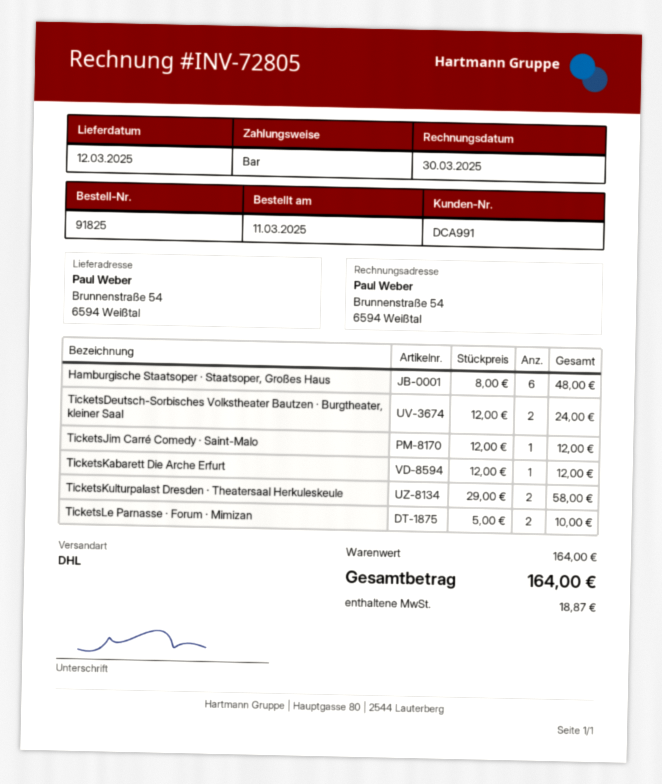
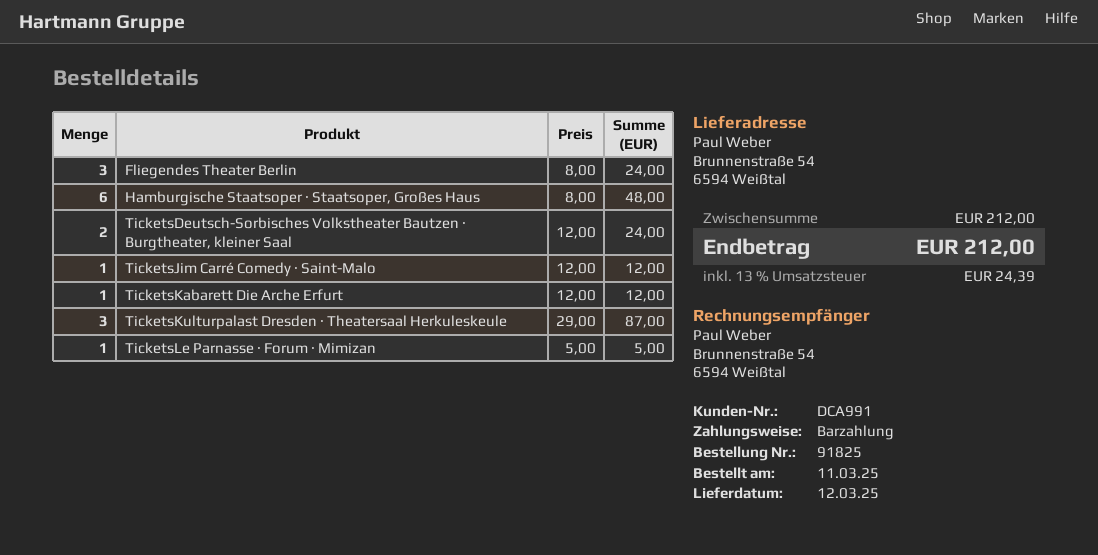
TicketsKulturpalast Dresden · Theatersaal Herkuleskeule: 2 x 29.00 = 58.00 -> 3 x 29.00 = 87.00
TicketsLe Parnasse · Forum · Mimizan: 2 x 5.00 = 10.00 -> 1 x 5.00 = 5.00
Fliegendes Theater Berlin: none -> 3 x 8.00 = 24.00
subtotal: 164.00 -> 212.00
tax: 18.87 -> 24.39
total: 164.00 -> 212.00

